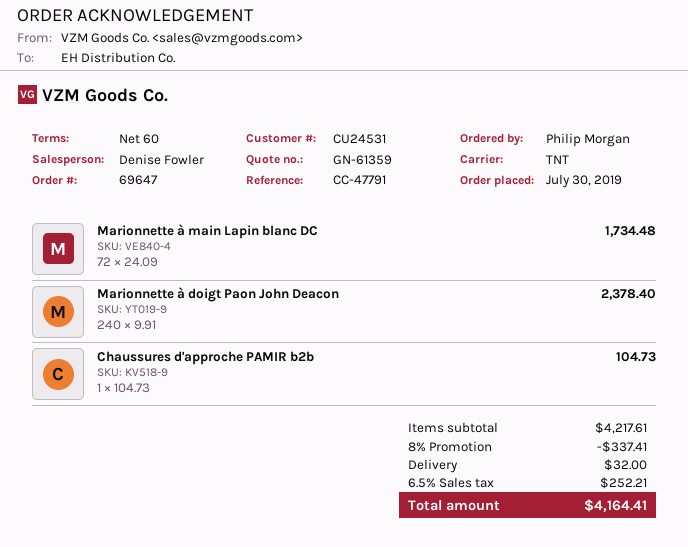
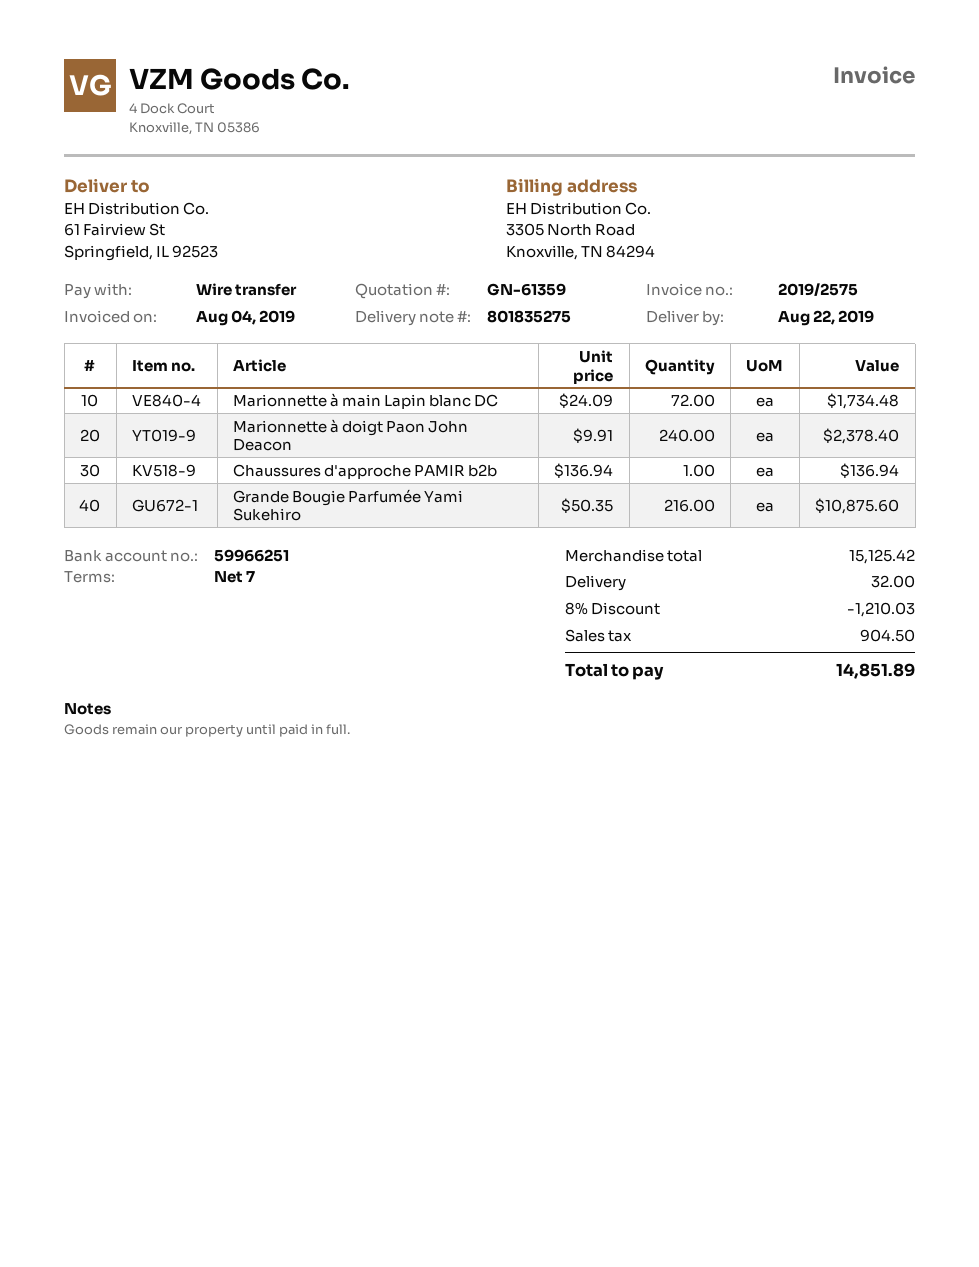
payment terms: 60 days -> 7 days
Chaussures d'approche PAMIR b2b: 1 x 104.73 = 104.73 -> 1 x 136.94 = 136.94
Grande Bougie Parfumée Yami Sukehiro: none -> 216 x 50.35 = 10875.60
subtotal: 4217.61 -> 15125.42
discount: 8% = 337.41 -> 8% = 1210.03
tax: 252.21 -> 904.50
total: 4164.41 -> 14851.89

